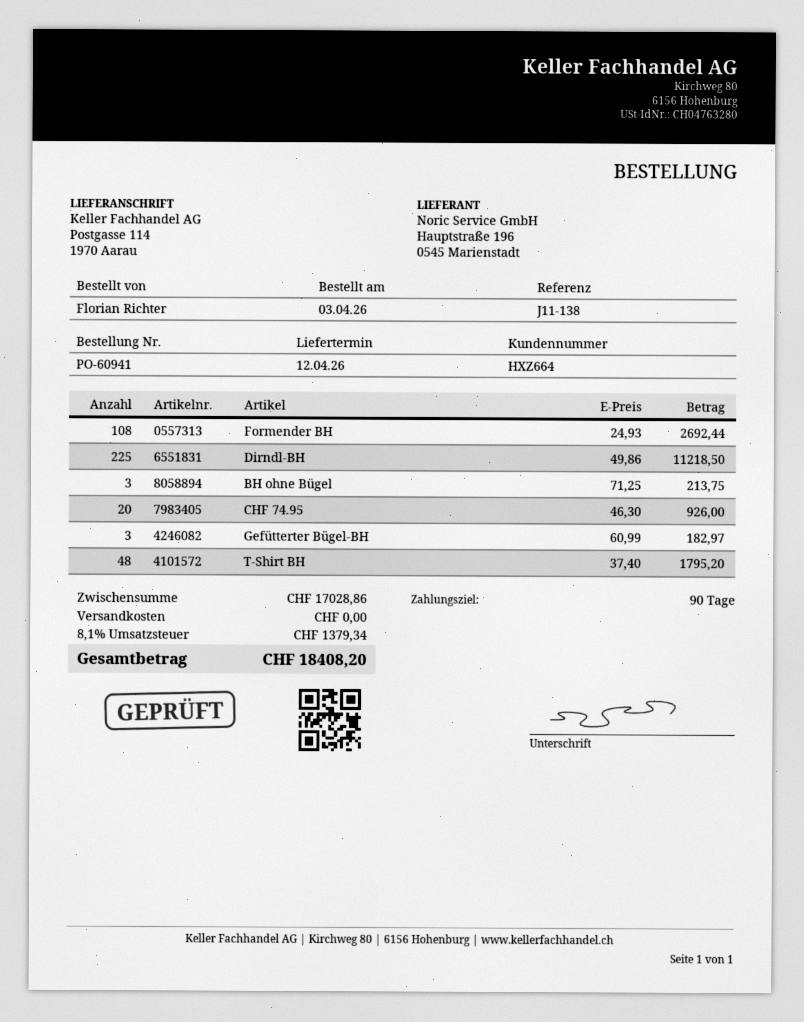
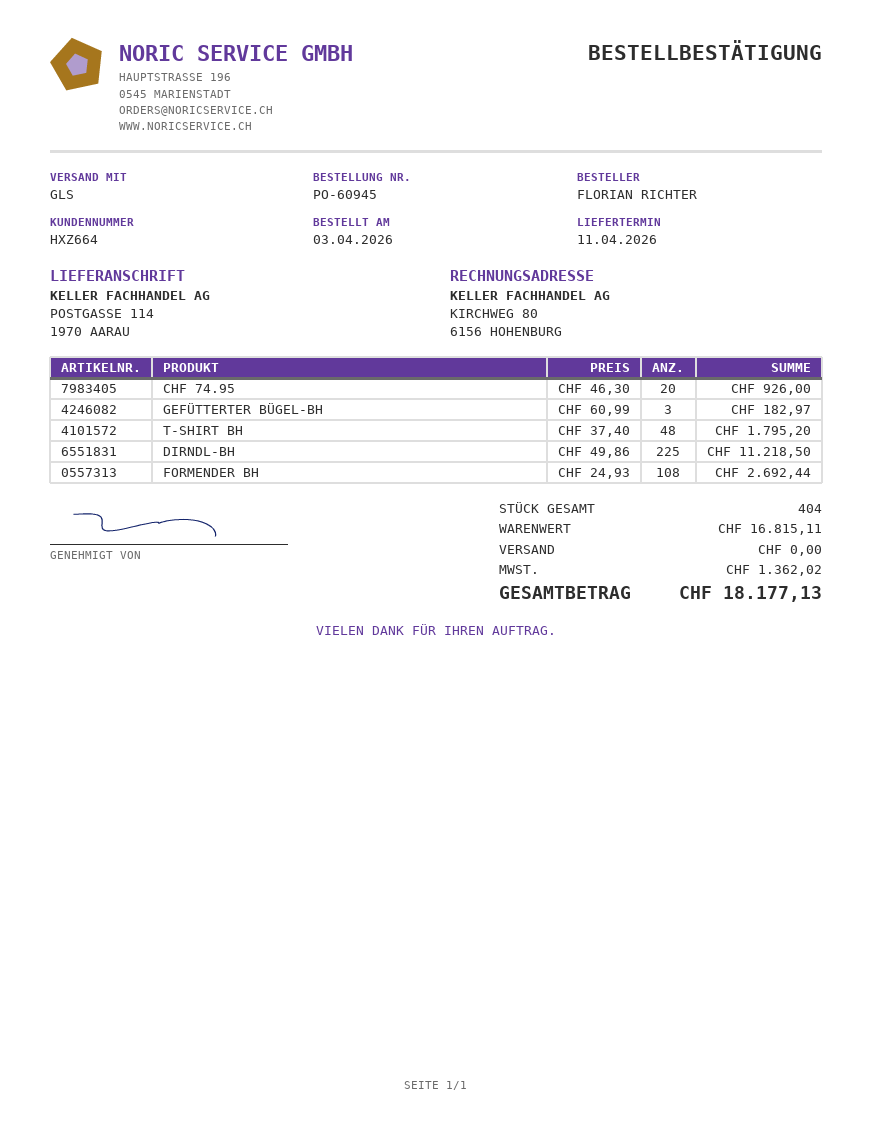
order number: PO-60941 -> PO-60945
delivery date: 2026-04-12 -> 2026-04-11
BH ohne Bügel: 3 x 71.25 = 213.75 -> none
subtotal: 17028.86 -> 16815.11
tax: 1379.34 -> 1362.02
total: 18408.20 -> 18177.13

